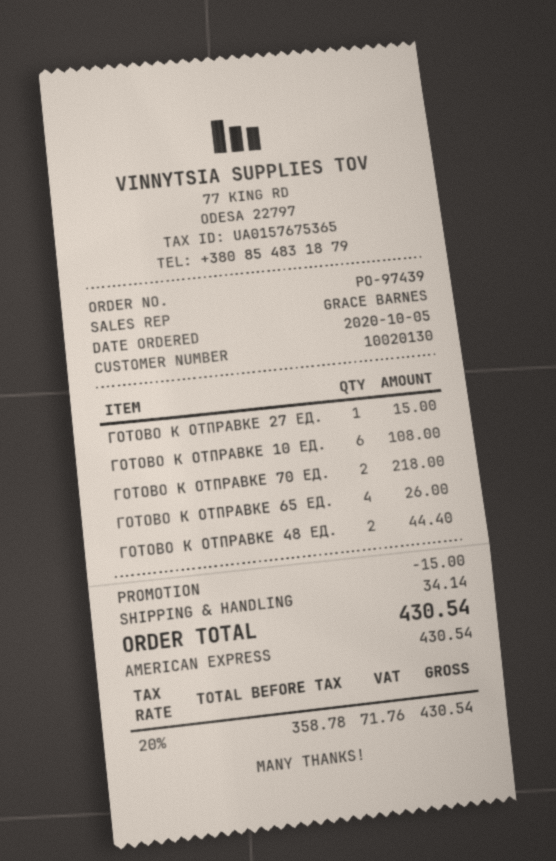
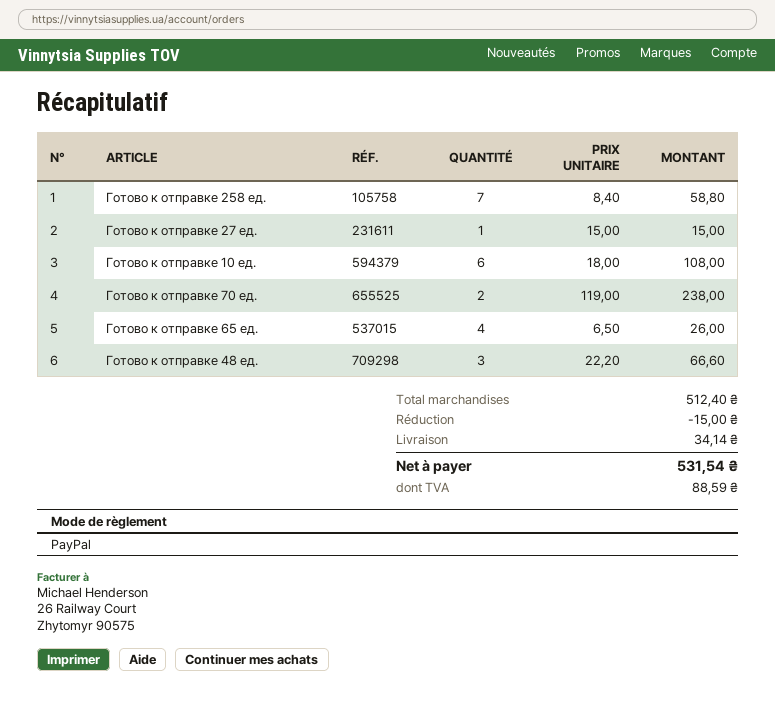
payment method: American Express -> PayPal
ГОТОВО К ОТПРАВКЕ 70 ЕД.: 2 for 218.00 -> 2 for 238.00
ГОТОВО К ОТПРАВКЕ 48 ЕД.: 2 for 44.40 -> 3 for 66.60
Готово к отправке 258 ед.: none -> 7 for 58.80
tax: 71.76 -> 88.59
total: 430.54 -> 531.54

